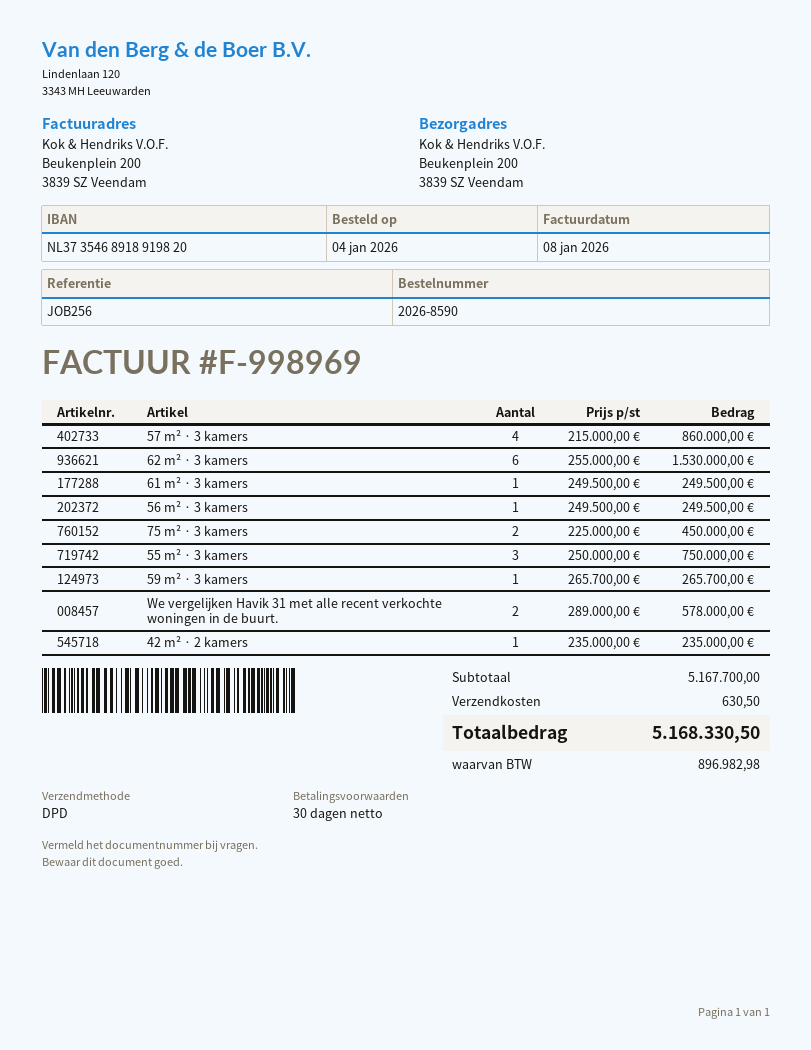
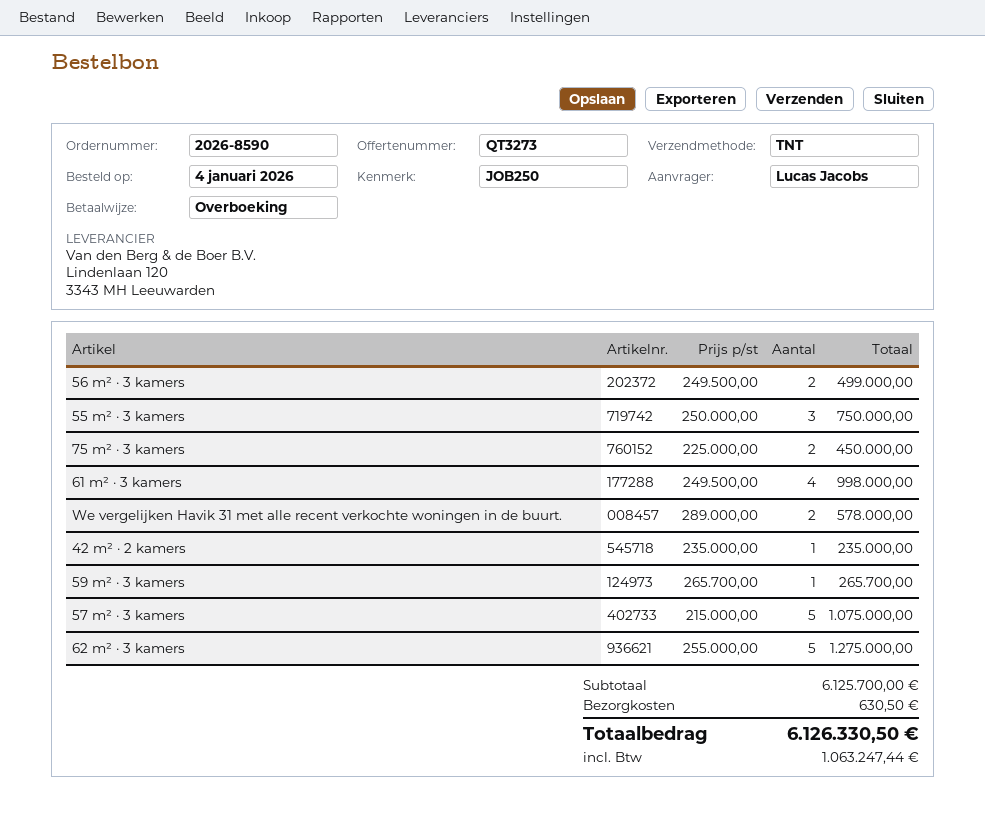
reference: JOB256 -> JOB250
shipping method: DPD -> TNT
57 m² · 3 kamers: 4 x 215000.00 = 860000.00 -> 5 x 215000.00 = 1075000.00
62 m² · 3 kamers: 6 x 255000.00 = 1530000.00 -> 5 x 255000.00 = 1275000.00
61 m² · 3 kamers: 1 x 249500.00 = 249500.00 -> 4 x 249500.00 = 998000.00
56 m² · 3 kamers: 1 x 249500.00 = 249500.00 -> 2 x 249500.00 = 499000.00
subtotal: 5167700.00 -> 6125700.00
tax: 896982.98 -> 1063247.44
total: 5168330.50 -> 6126330.50

